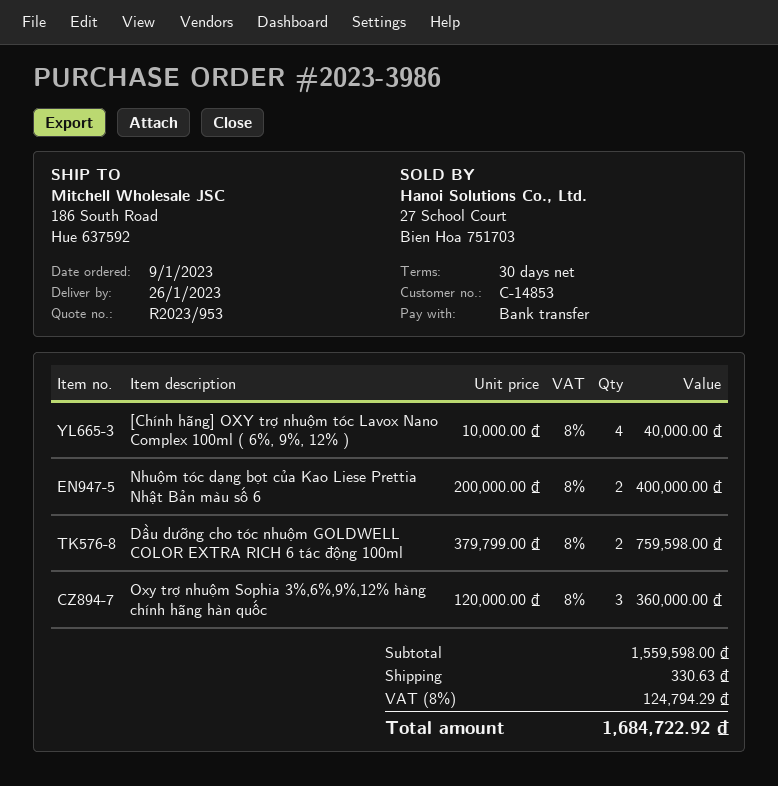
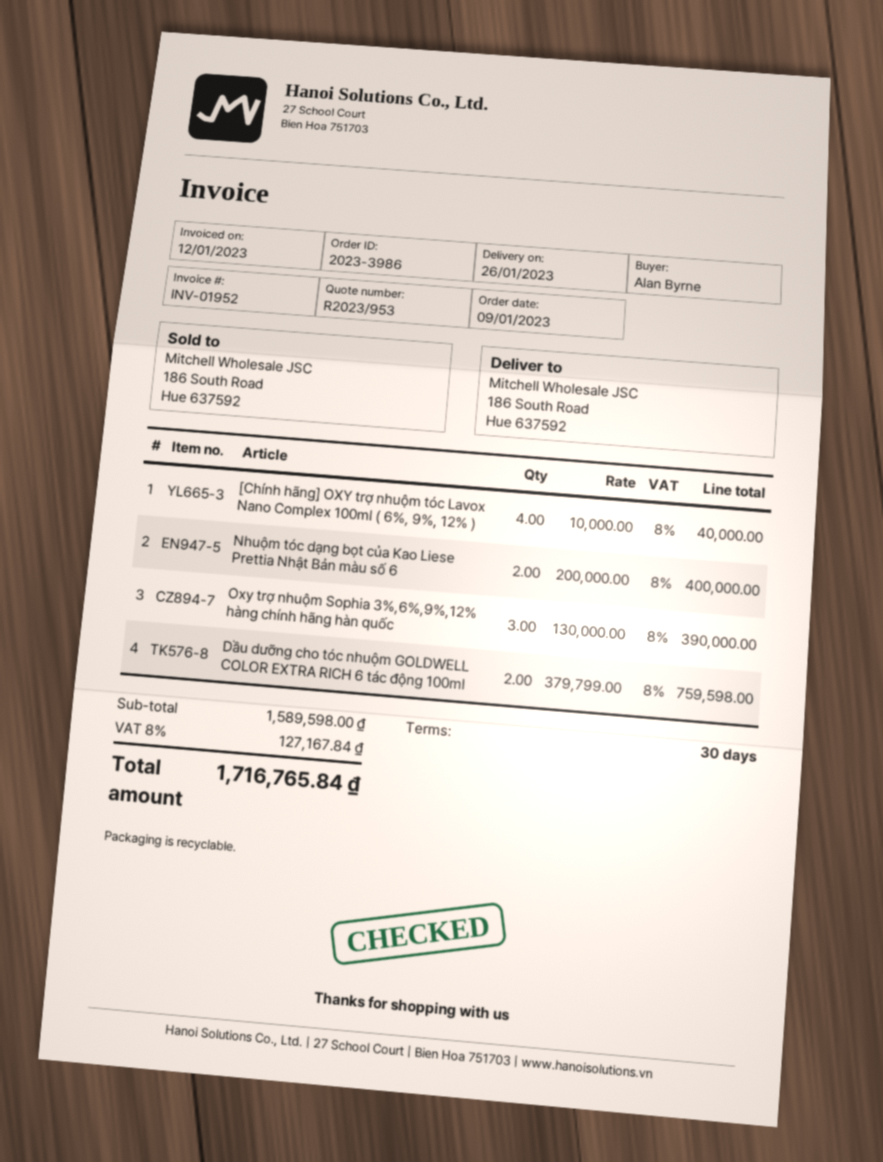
Oxy trợ nhuộm Sophia 3%,6%,9%,12% hàng chính hãng hàn quốc: 3 x 120000.00 = 360000.00 -> 3 x 130000.00 = 390000.00
subtotal: 1559598.00 -> 1589598.00
shipping: 330.63 -> none
tax: 8% = 124794.29 -> 8% = 127167.84
total: 1684722.92 -> 1716765.84

